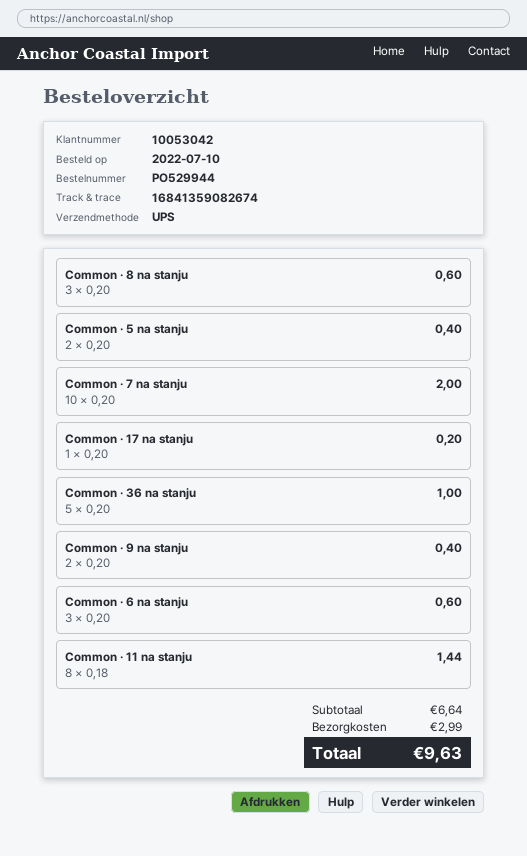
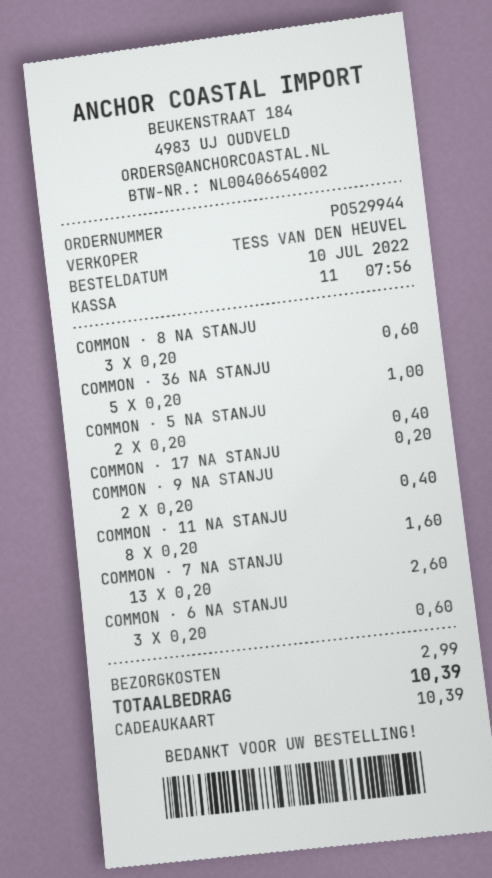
Common · 7 na stanju: 10 x 0.20 = 2.00 -> 13 x 0.20 = 2.60
Common · 11 na stanju: 8 x 0.18 = 1.44 -> 8 x 0.20 = 1.60
total: 9.63 -> 10.39

